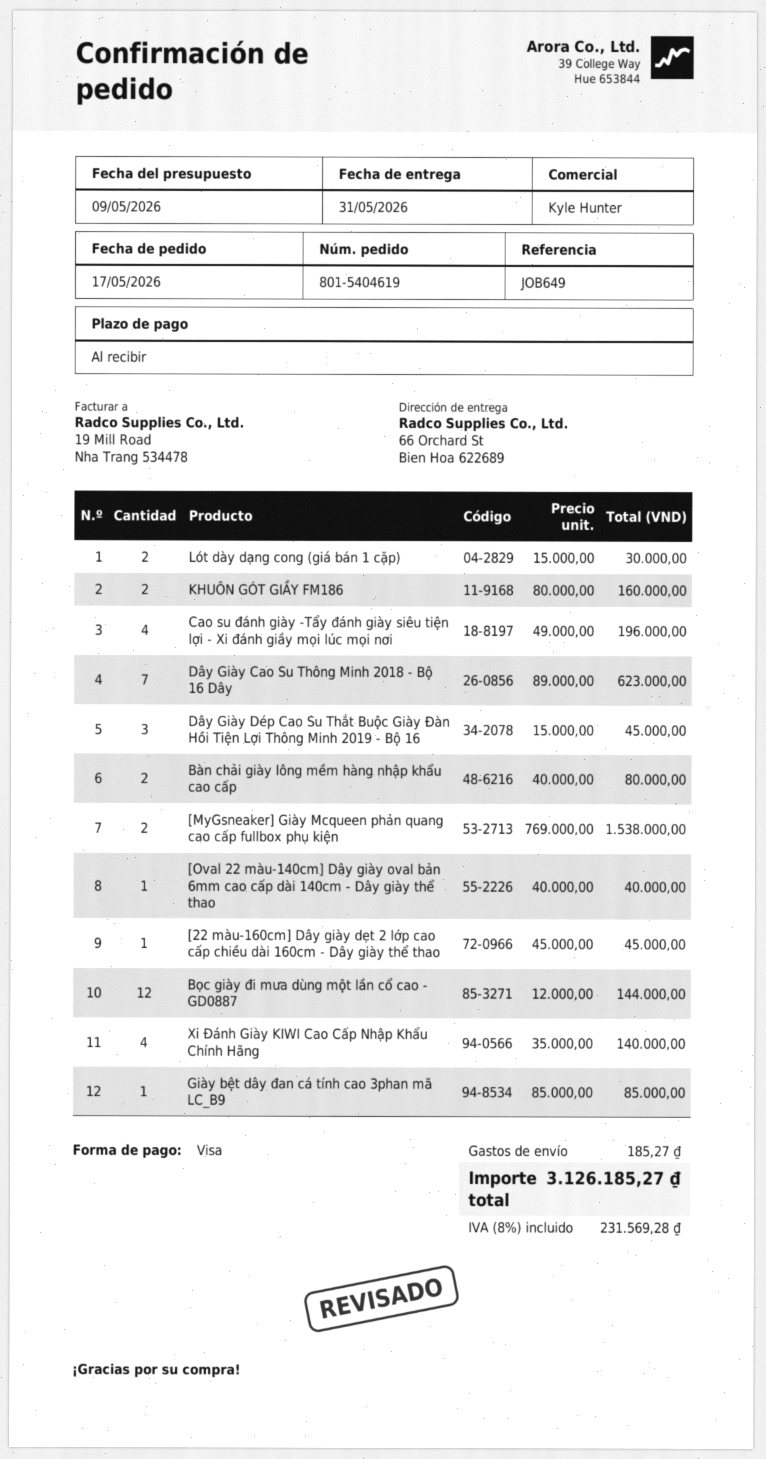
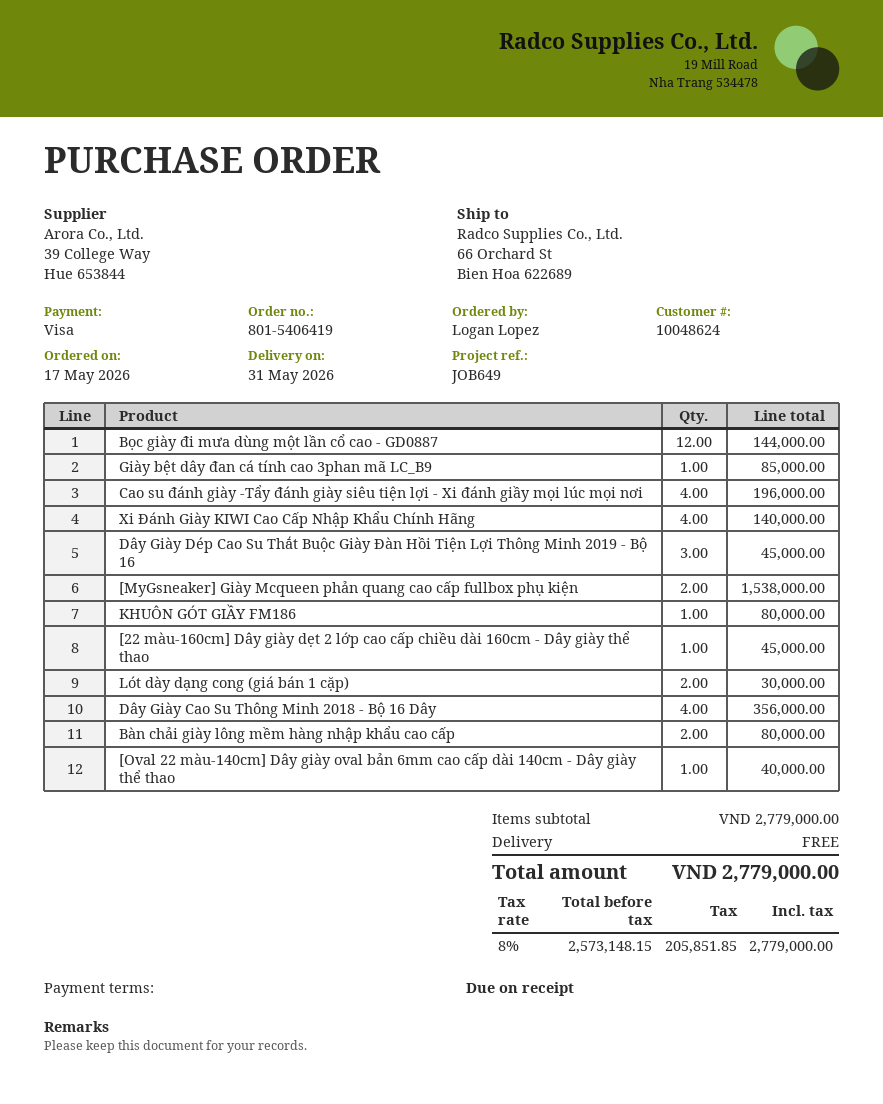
order number: 801-5404619 -> 801-5406419
KHUÔN GÓT GIẦY FM186: 2 for 160000.00 -> 1 for 80000.00
Dây Giày Cao Su Thông Minh 2018 - Bộ 16 Dây: 7 for 623000.00 -> 4 for 356000.00
shipping: 185.27 -> 0.00
tax: 8% = 231569.28 -> 8% = 205851.85
total: 3126185.27 -> 2779000.00

